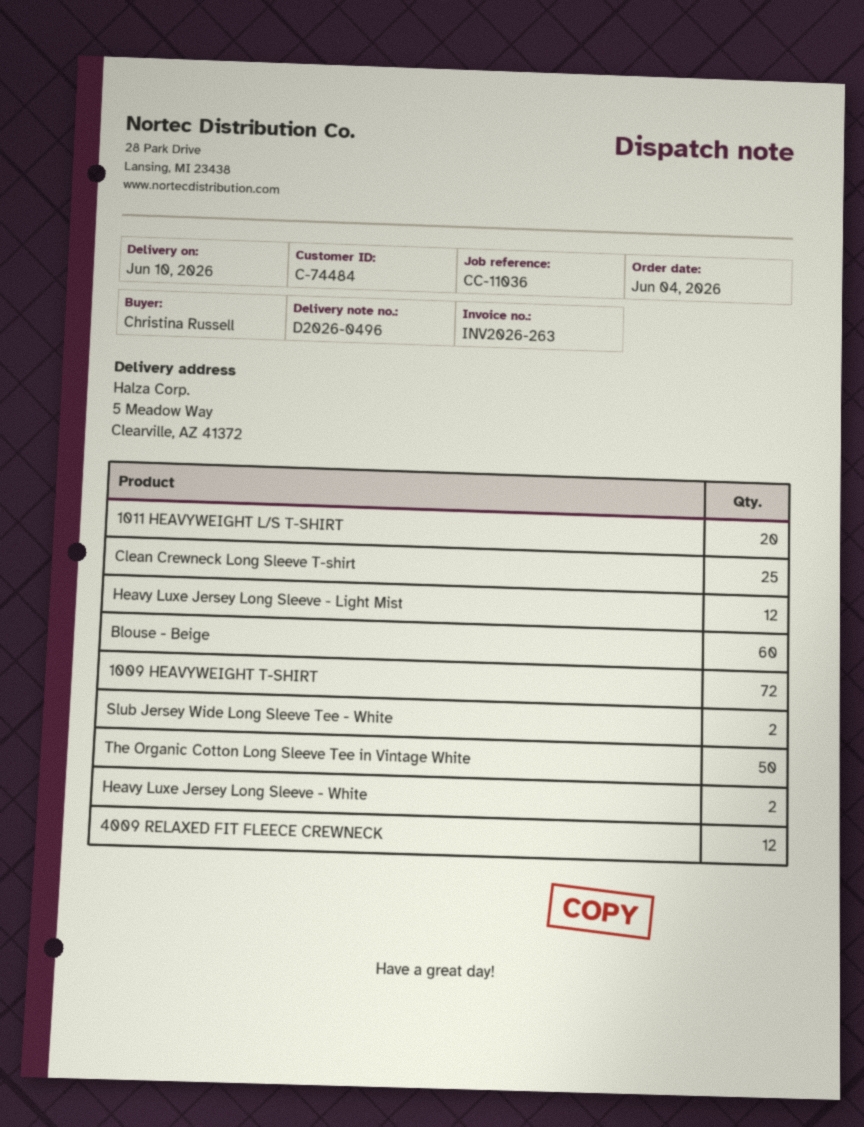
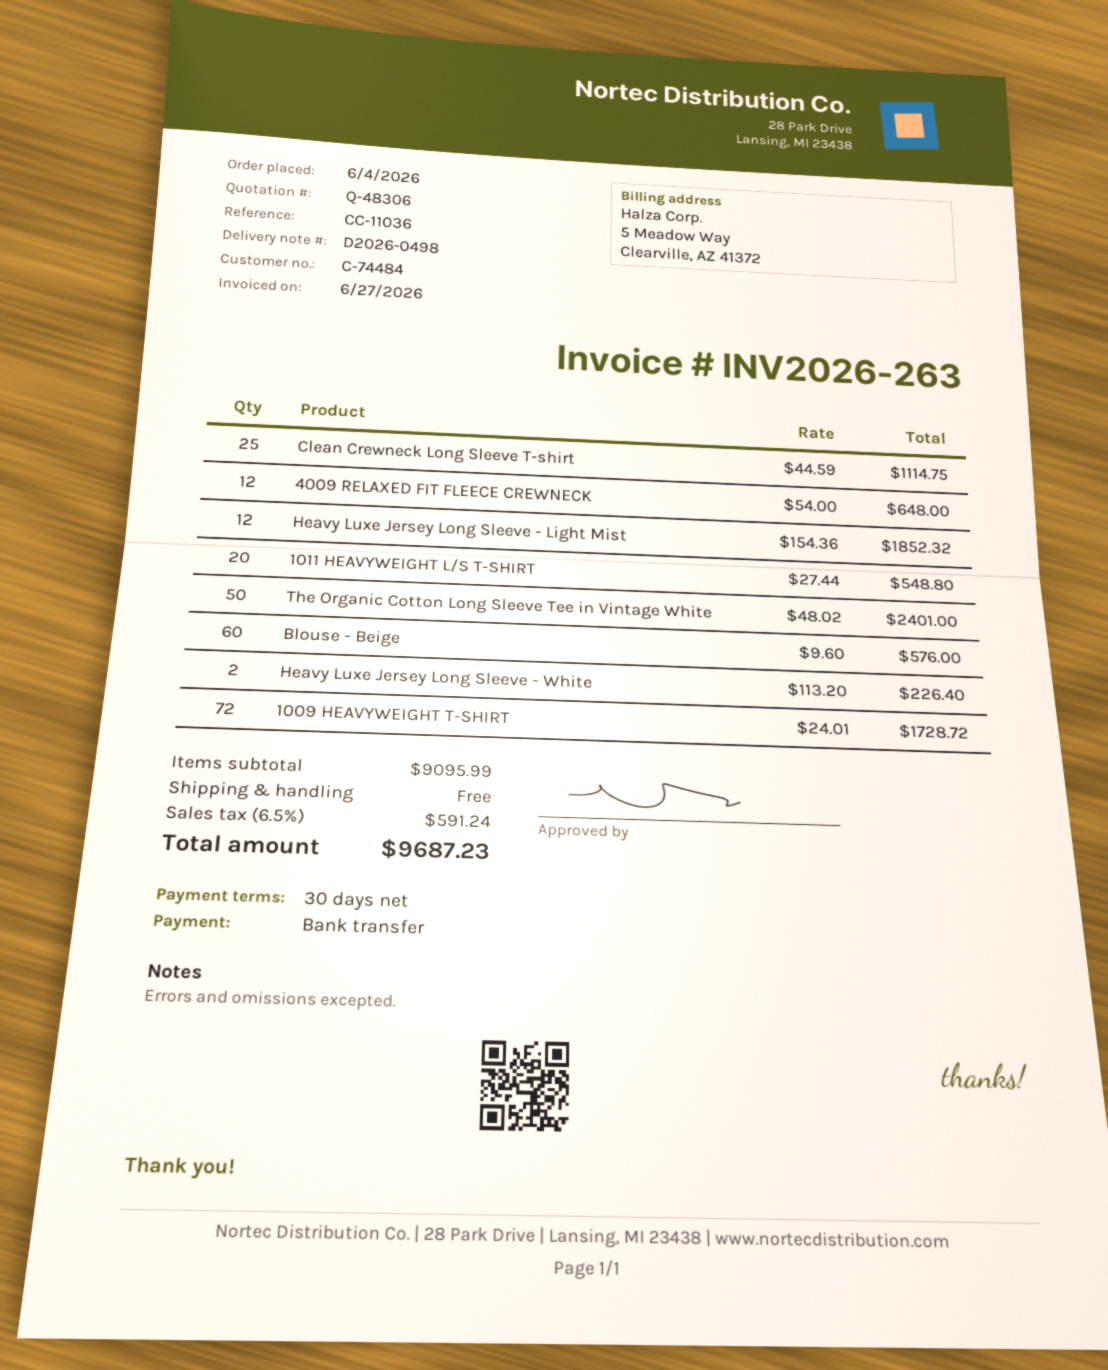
delivery note number: D2026-0496 -> D2026-0498
Slub Jersey Wide Long Sleeve Tee - White: 2 -> none

